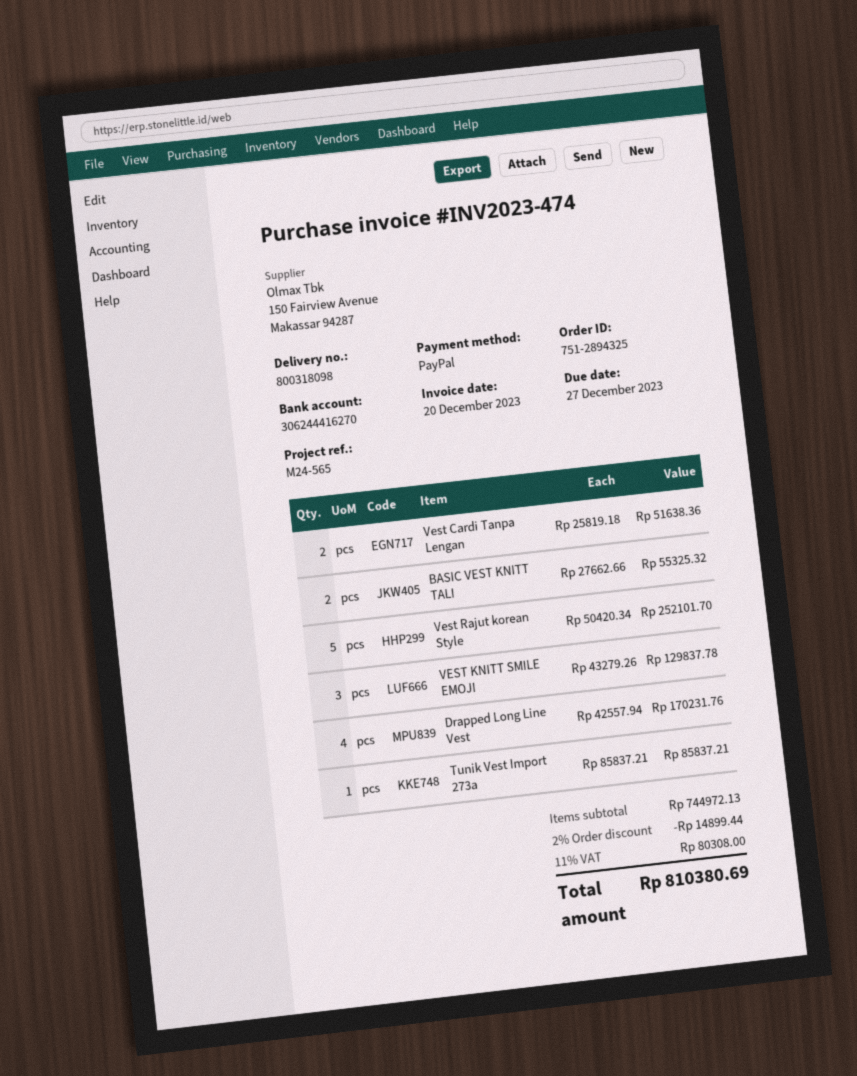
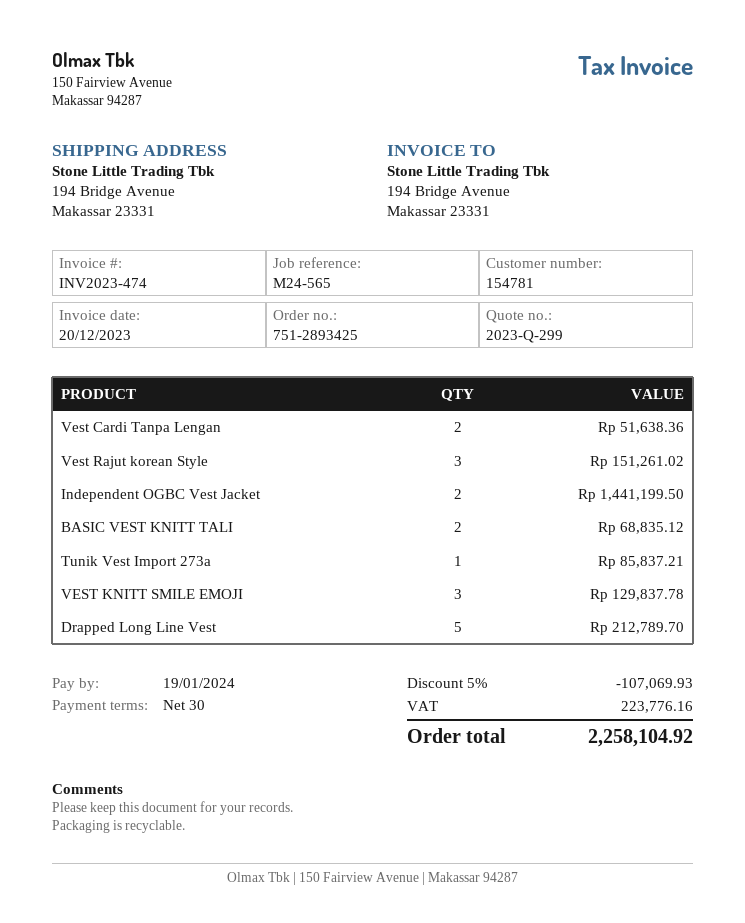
order number: 751-2894325 -> 751-2893425
due date: 2023-12-27 -> 2024-01-19
BASIC VEST KNITT TALI: 2 for 55325.32 -> 2 for 68835.12
Vest Rajut korean Style: 5 for 252101.70 -> 3 for 151261.02
Drapped Long Line Vest: 4 for 170231.76 -> 5 for 212789.70
Independent OGBC Vest Jacket: none -> 2 for 1441199.50
discount: 2% = 14899.44 -> 5% = 107069.93
tax: 80308.00 -> 223776.16
total: 810380.69 -> 2258104.92

